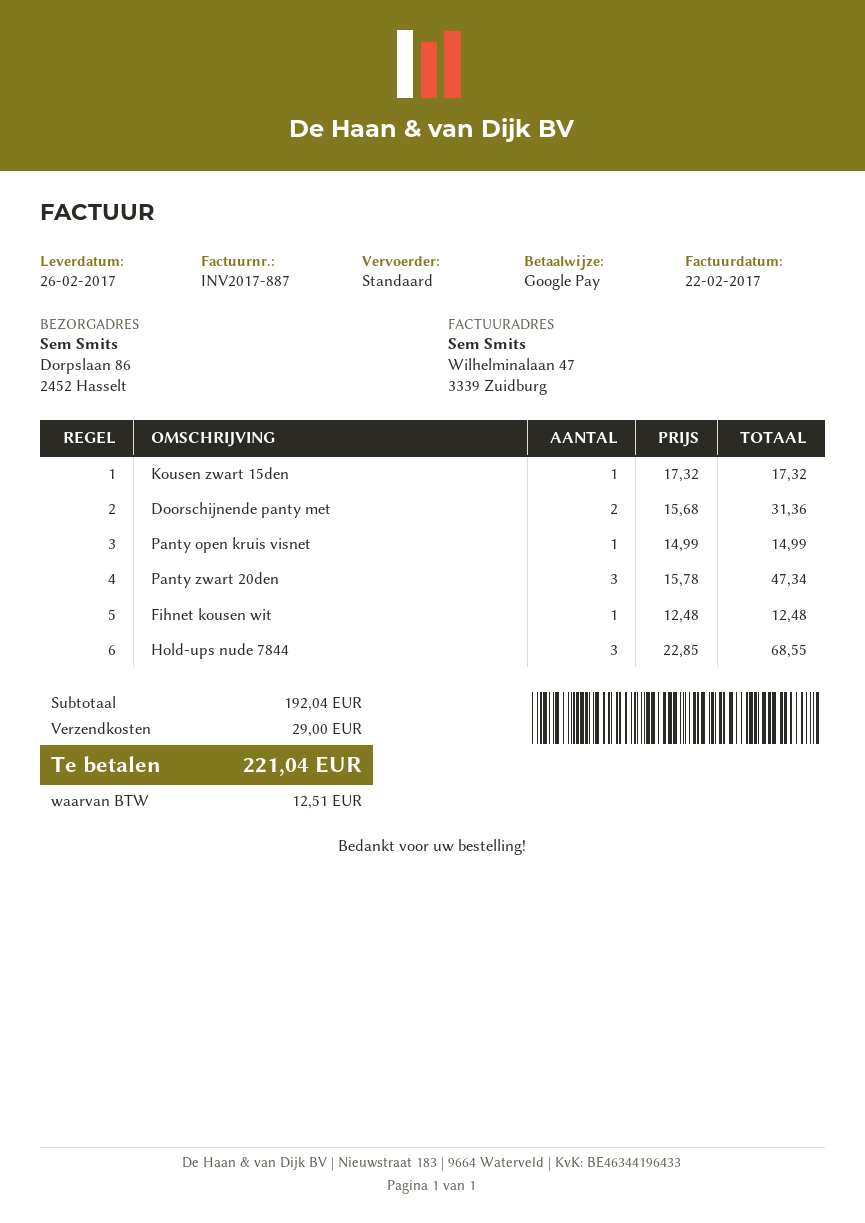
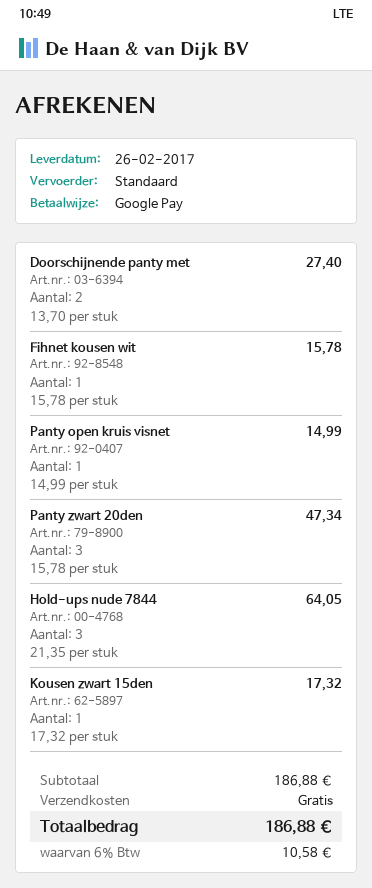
Doorschijnende panty met: 2 x 15.68 = 31.36 -> 2 x 13.70 = 27.40
Fihnet kousen wit: 1 x 12.48 = 12.48 -> 1 x 15.78 = 15.78
Hold-ups nude 7844: 3 x 22.85 = 68.55 -> 3 x 21.35 = 64.05
subtotal: 192.04 -> 186.88
shipping: 29.00 -> 0.00
tax: 12.51 -> 10.58
total: 221.04 -> 186.88

